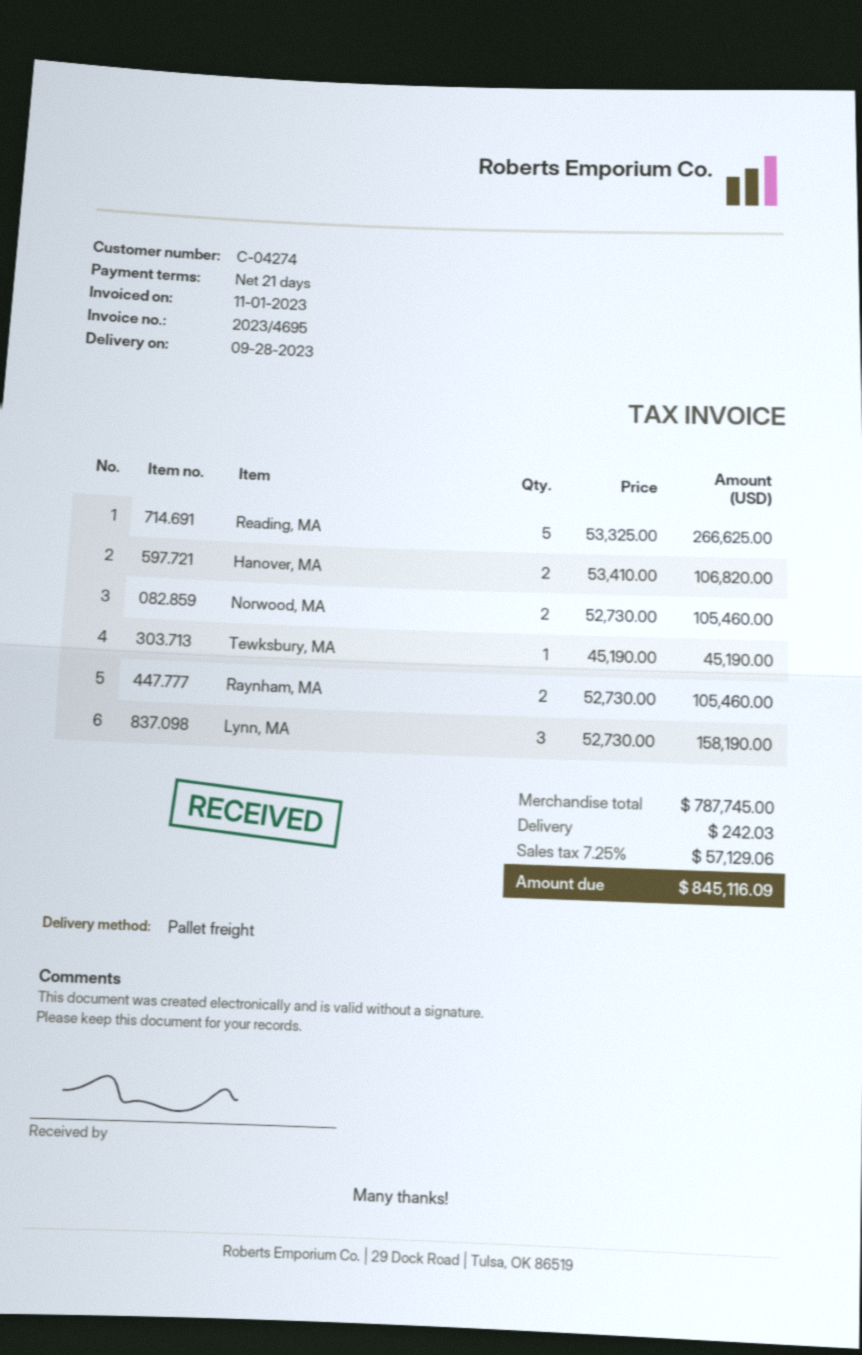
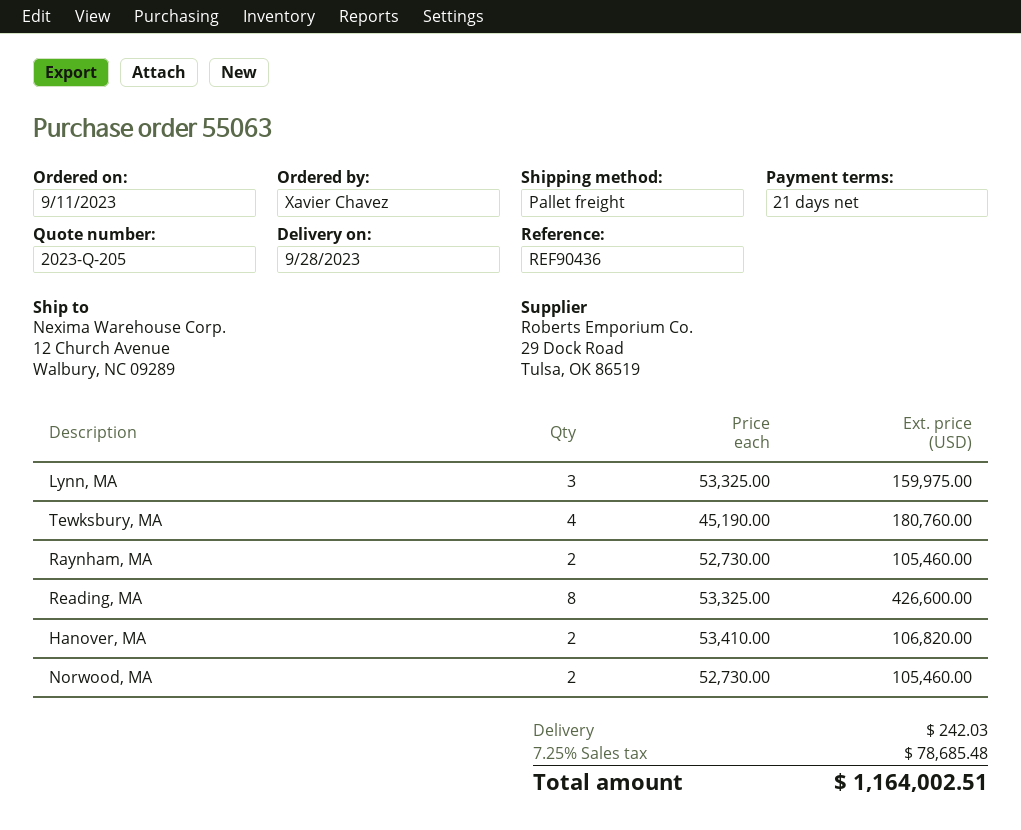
Reading, MA: 5 x 53325.00 = 266625.00 -> 8 x 53325.00 = 426600.00
Tewksbury, MA: 1 x 45190.00 = 45190.00 -> 4 x 45190.00 = 180760.00
Lynn, MA: 3 x 52730.00 = 158190.00 -> 3 x 53325.00 = 159975.00
tax: 7.25% = 57129.06 -> 7.25% = 78685.48
total: 845116.09 -> 1164002.51

